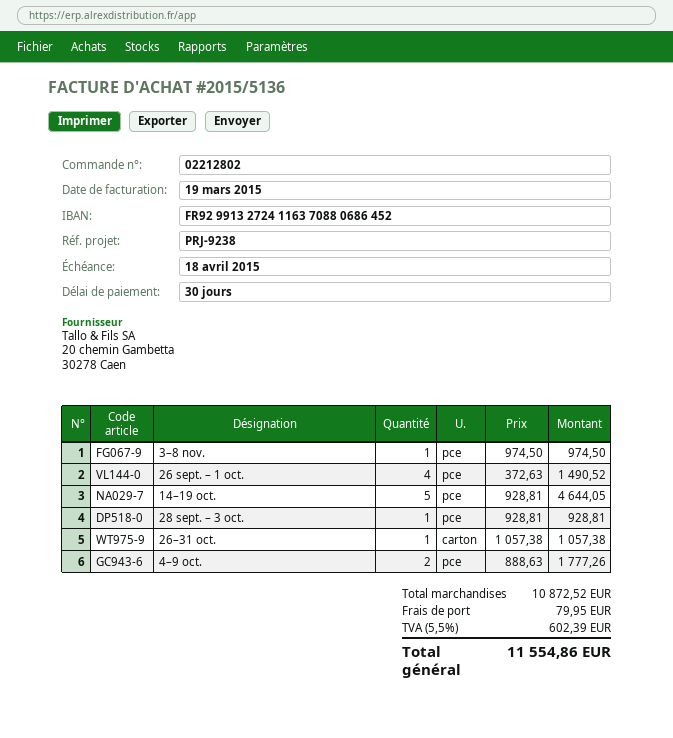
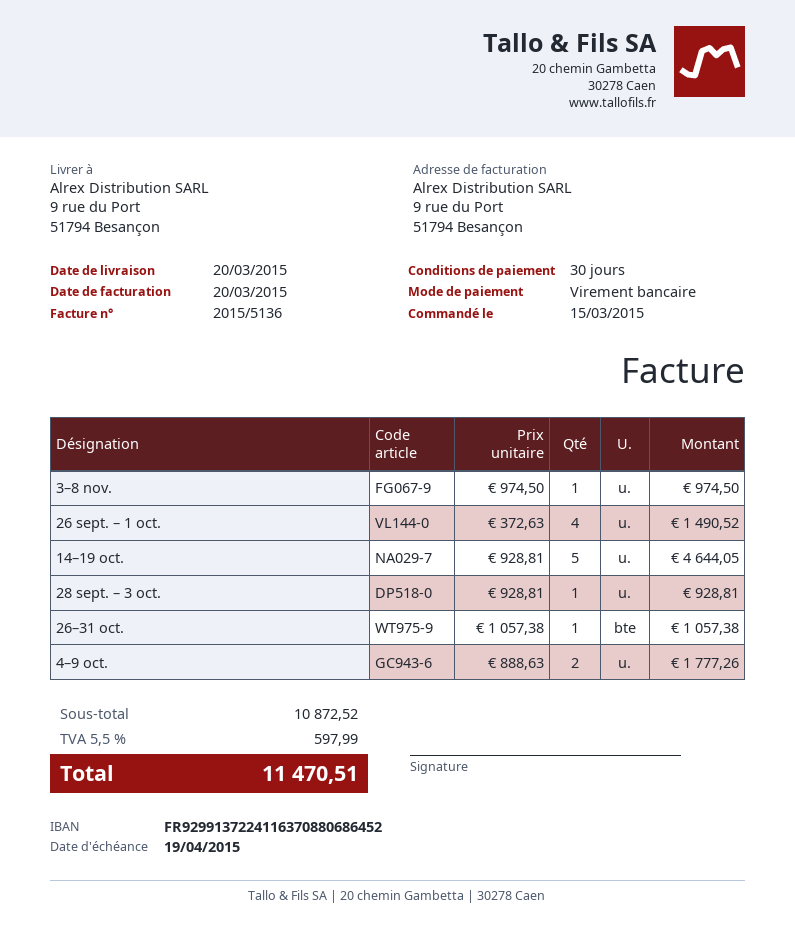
invoice date: 2015-03-19 -> 2015-03-20
due date: 2015-04-18 -> 2015-04-19
bank account: FR9299132724116370880686452 -> FR9299137224116370880686452
shipping: 79.95 -> none
tax: 5.5% = 602.39 -> 5.5% = 597.99
total: 11554.86 -> 11470.51

